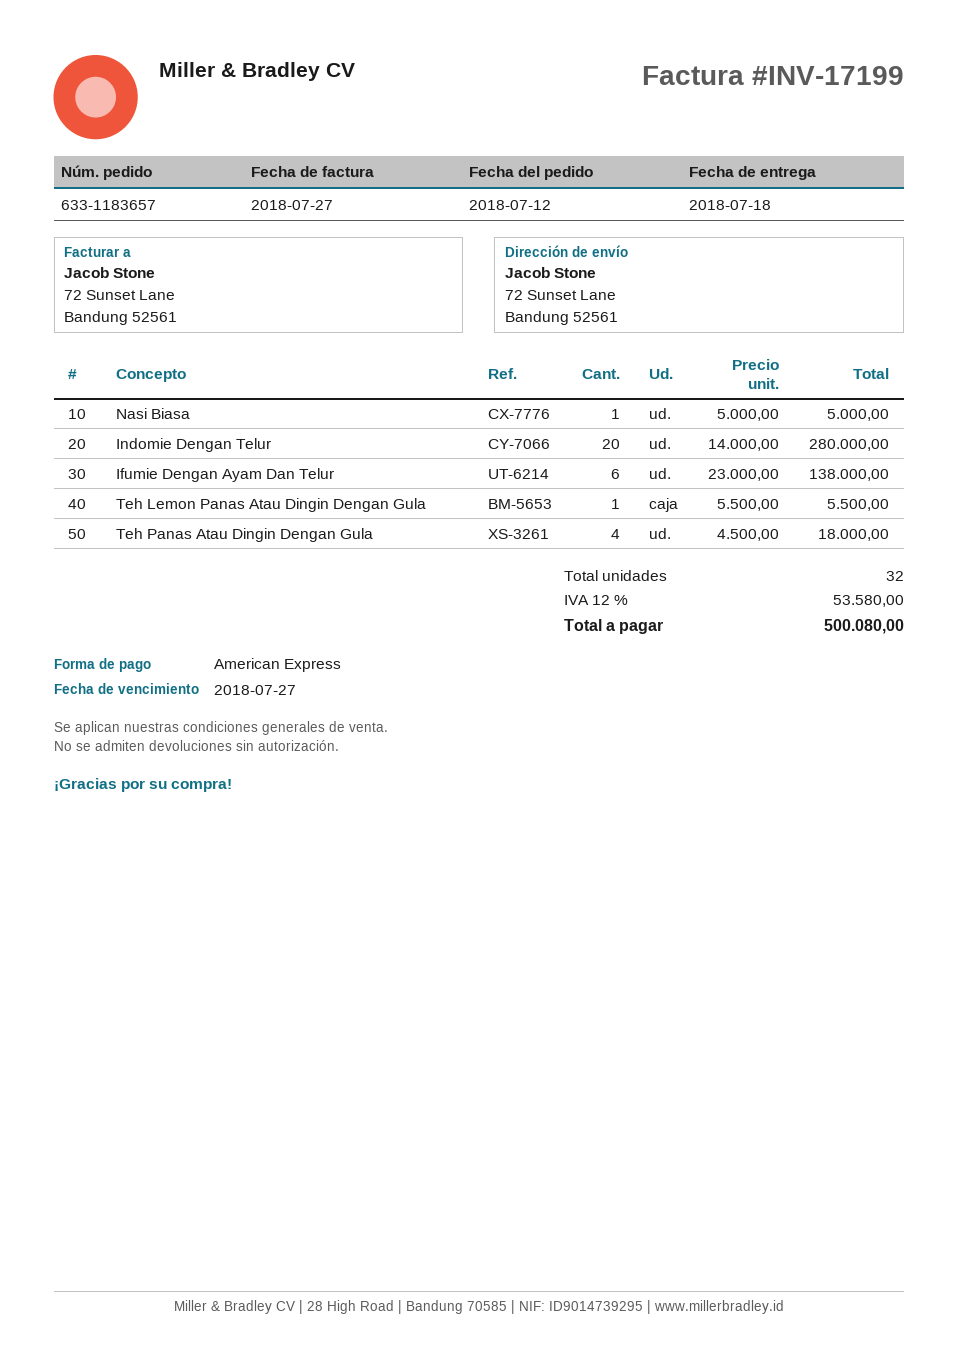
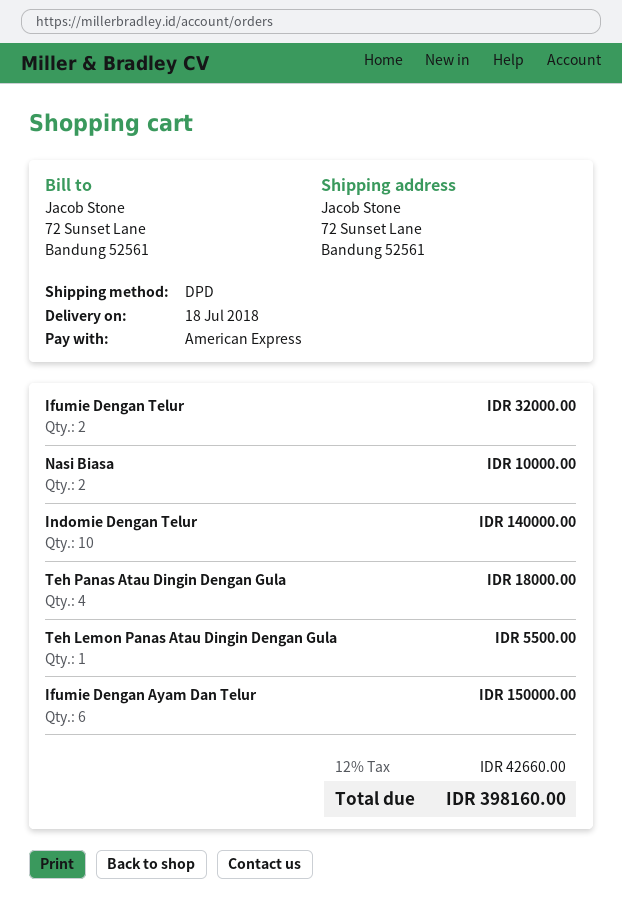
Nasi Biasa: 1 for 5000.00 -> 2 for 10000.00
Indomie Dengan Telur: 20 for 280000.00 -> 10 for 140000.00
Ifumie Dengan Ayam Dan Telur: 6 for 138000.00 -> 6 for 150000.00
Ifumie Dengan Telur: none -> 2 for 32000.00
tax: 12% = 53580.00 -> 12% = 42660.00
total: 500080.00 -> 398160.00

